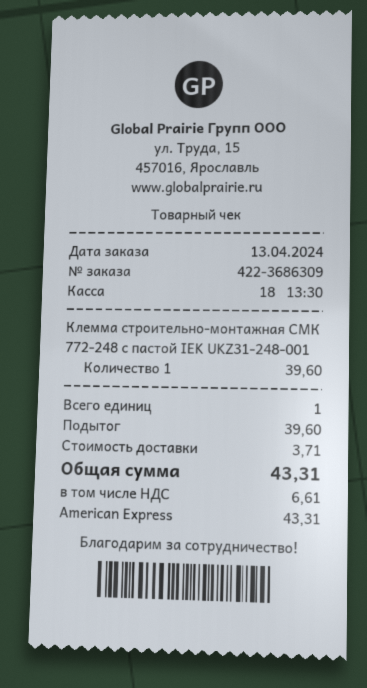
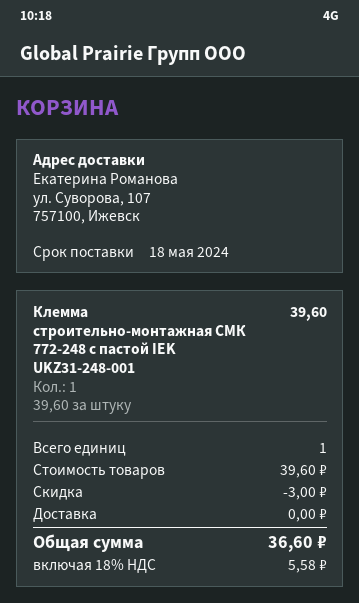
discount: none -> 3.00
shipping: 3.71 -> 0.00
tax: 6.61 -> 5.58
total: 43.31 -> 36.60

